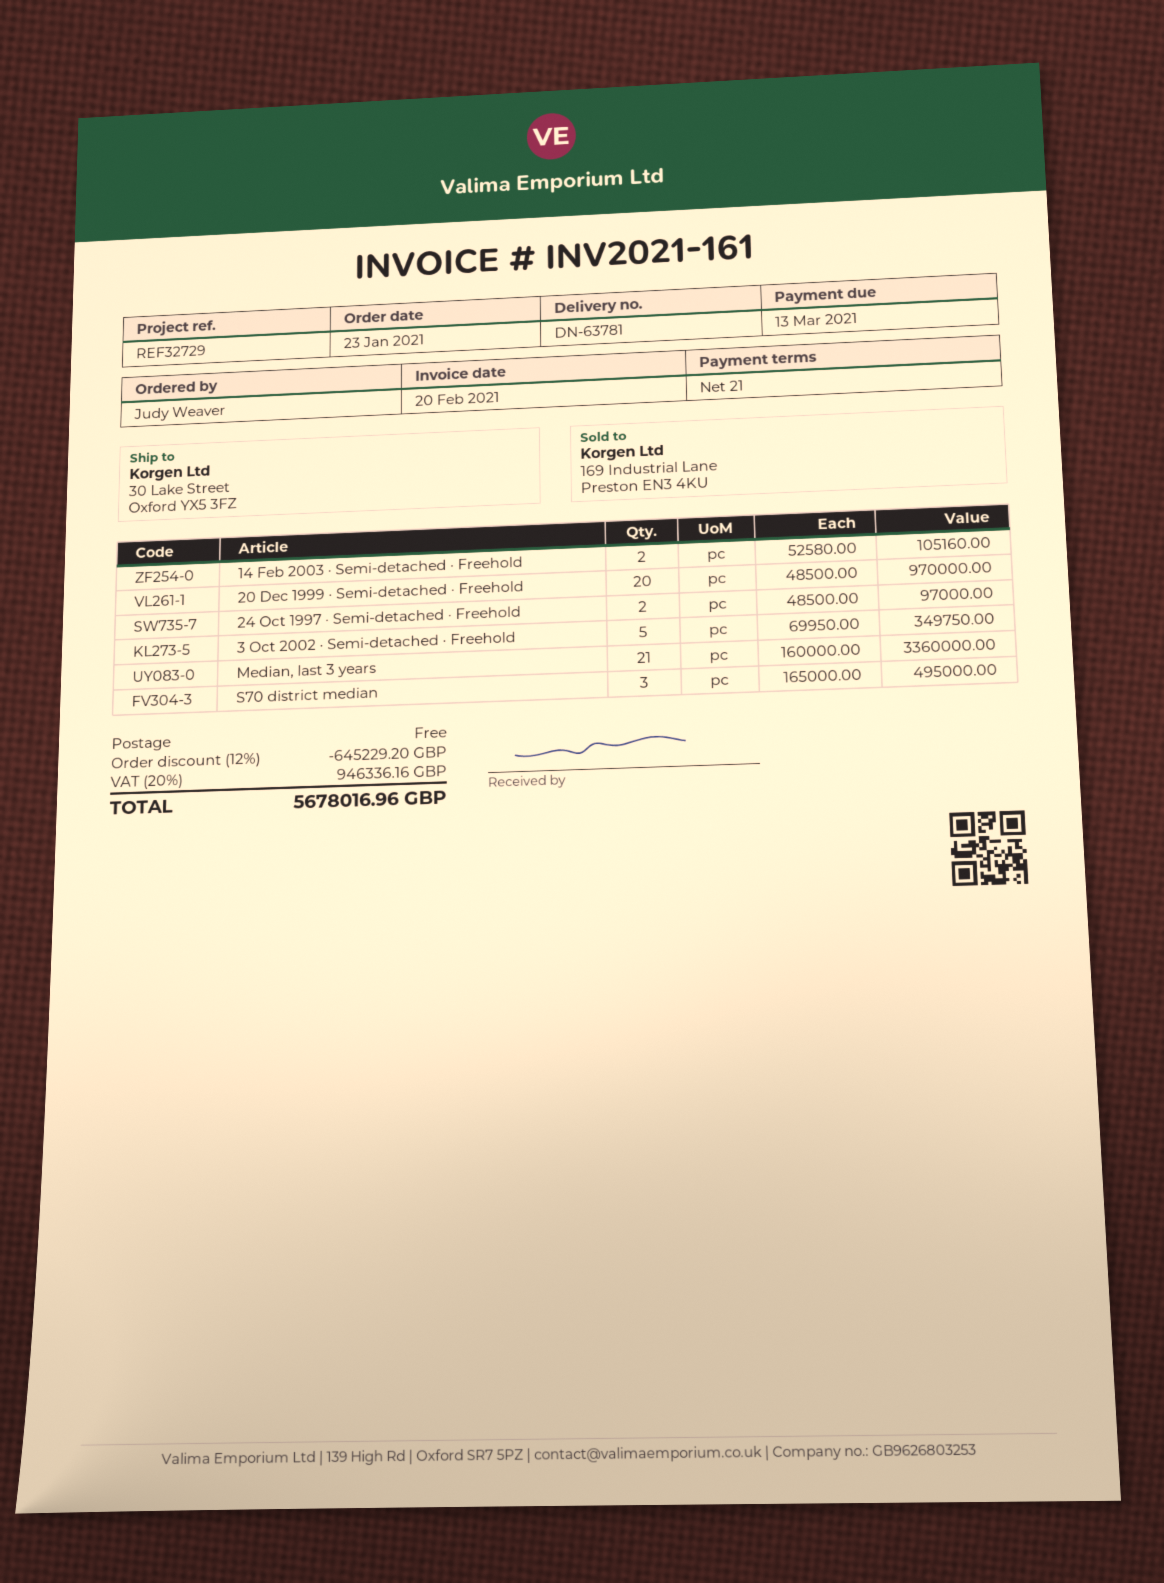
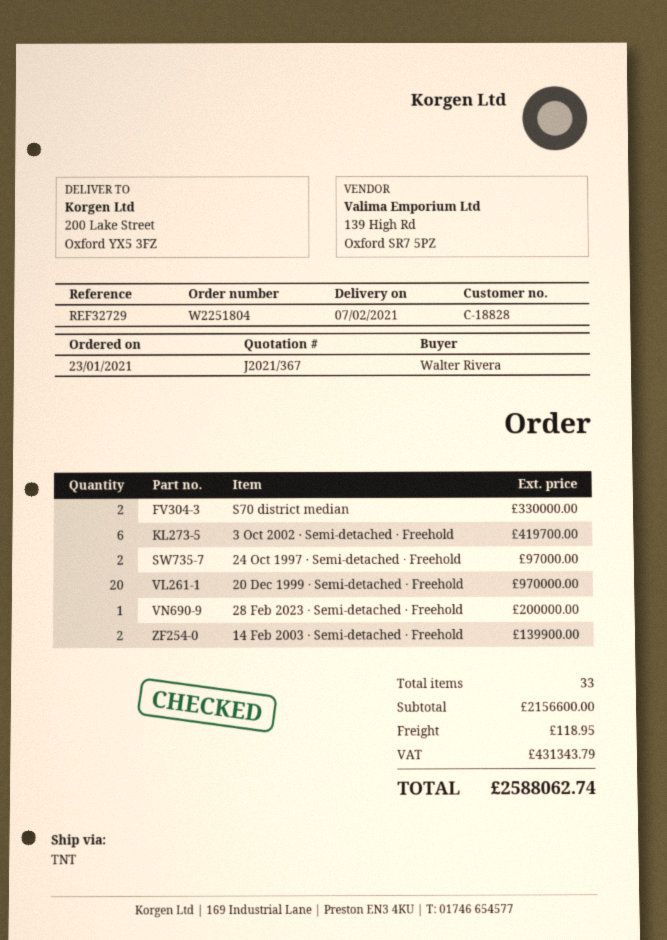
ordered by: Judy Weaver -> Walter Rivera
ship to: 30 Lake Street, Oxford YX5 3FZ -> 200 Lake Street, Oxford YX5 3FZ
14 Feb 2003 · Semi-detached · Freehold: 2 for 105160.00 -> 2 for 139900.00
3 Oct 2002 · Semi-detached · Freehold: 5 for 349750.00 -> 6 for 419700.00
Median, last 3 years: 21 for 3360000.00 -> none
S70 district median: 3 for 495000.00 -> 2 for 330000.00
28 Feb 2023 · Semi-detached · Freehold: none -> 1 for 200000.00
discount: 12% = 645229.20 -> none
shipping: 0.00 -> 118.95
tax: 946336.16 -> 431343.79
total: 5678016.96 -> 2588062.74

